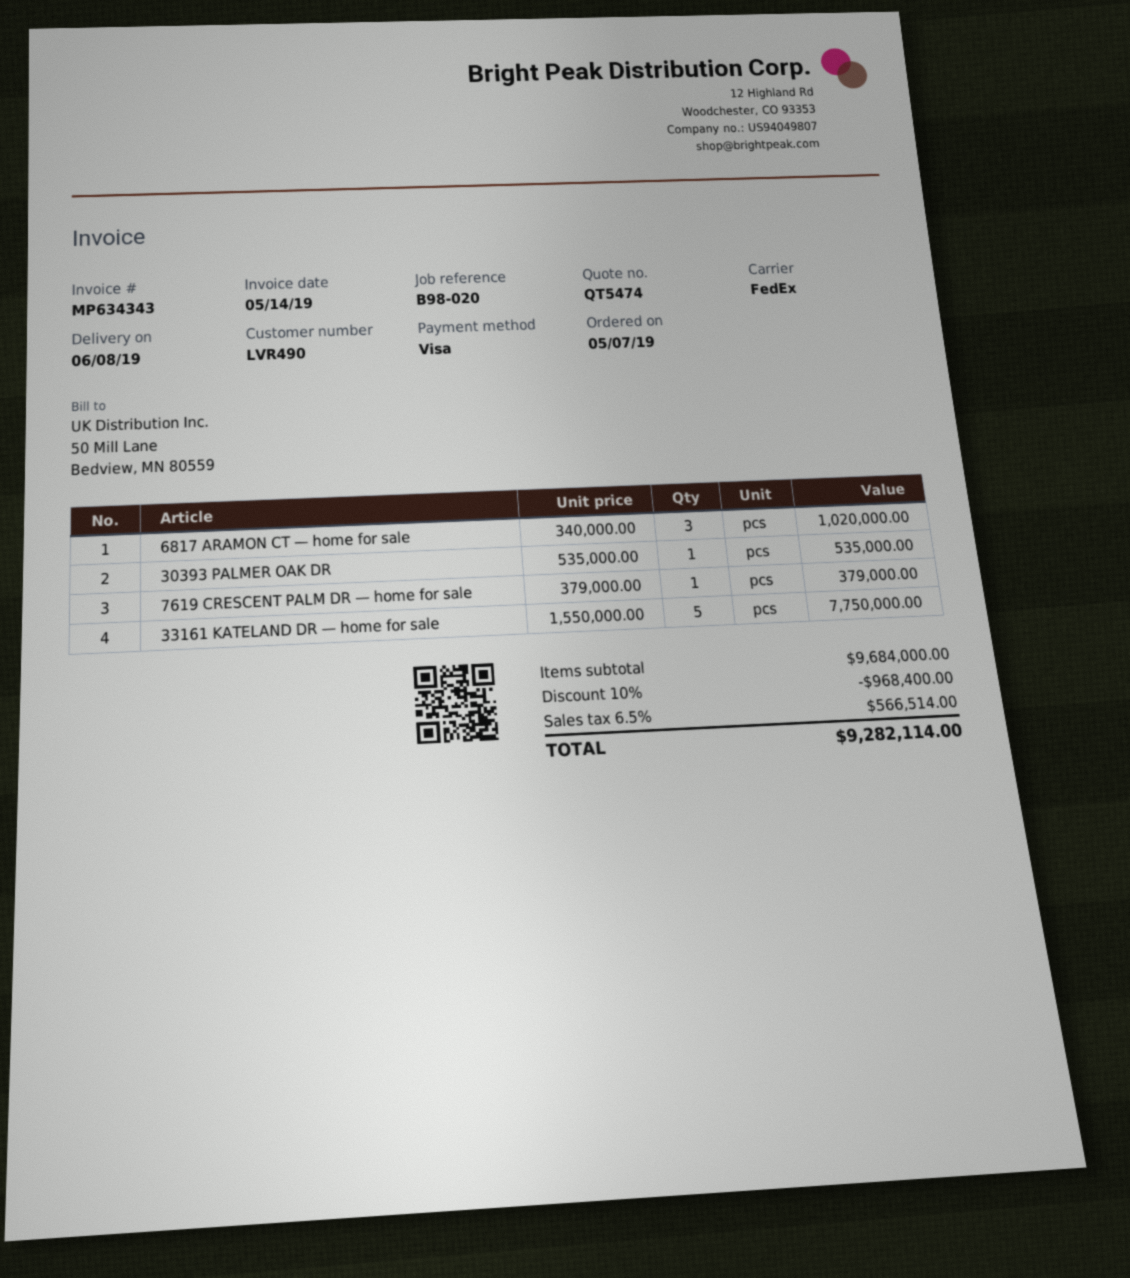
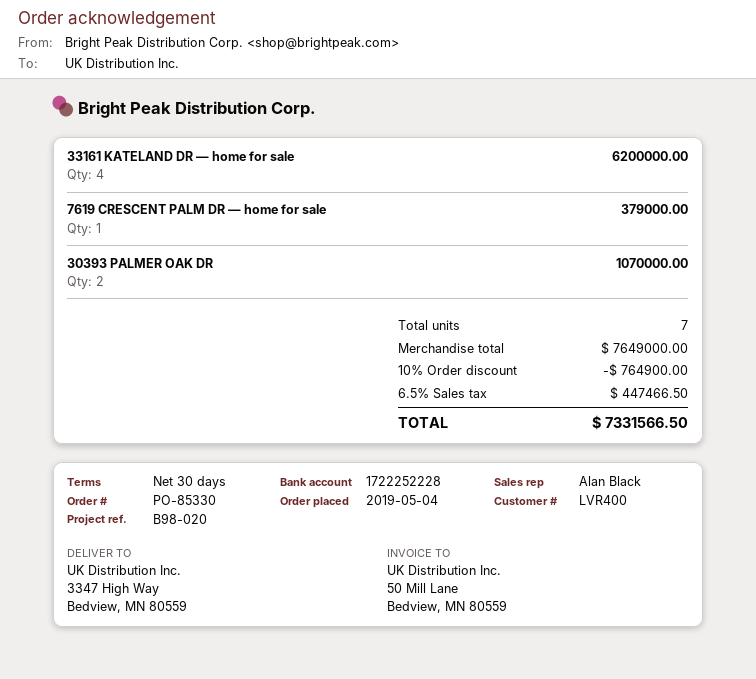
order date: 2019-05-07 -> 2019-05-04
customer number: LVR490 -> LVR400
6817 ARAMON CT — home for sale: 3 for 1020000.00 -> none
30393 PALMER OAK DR: 1 for 535000.00 -> 2 for 1070000.00
33161 KATELAND DR — home for sale: 5 for 7750000.00 -> 4 for 6200000.00
subtotal: 9684000.00 -> 7649000.00
discount: 10% = 968400.00 -> 10% = 764900.00
tax: 6.5% = 566514.00 -> 6.5% = 447466.50
total: 9282114.00 -> 7331566.50

